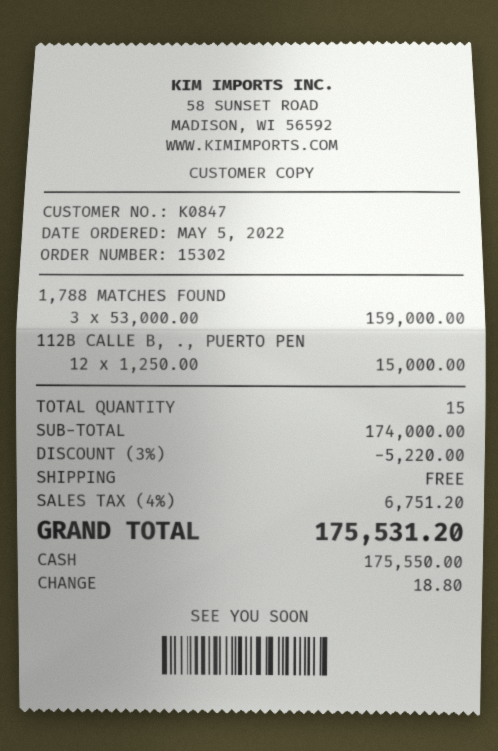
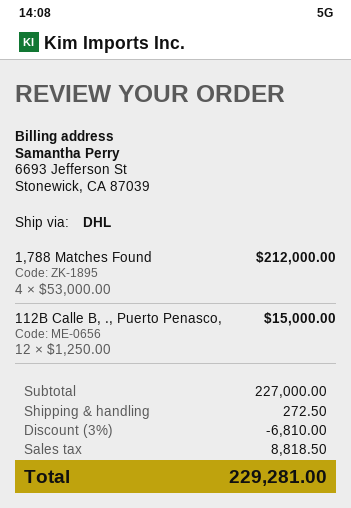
1,788 MATCHES FOUND: 3 x 53000.00 = 159000.00 -> 4 x 53000.00 = 212000.00
subtotal: 174000.00 -> 227000.00
discount: 3% = 5220.00 -> 3% = 6810.00
shipping: 0.00 -> 272.50
tax: 6751.20 -> 8818.50
total: 175531.20 -> 229281.00

